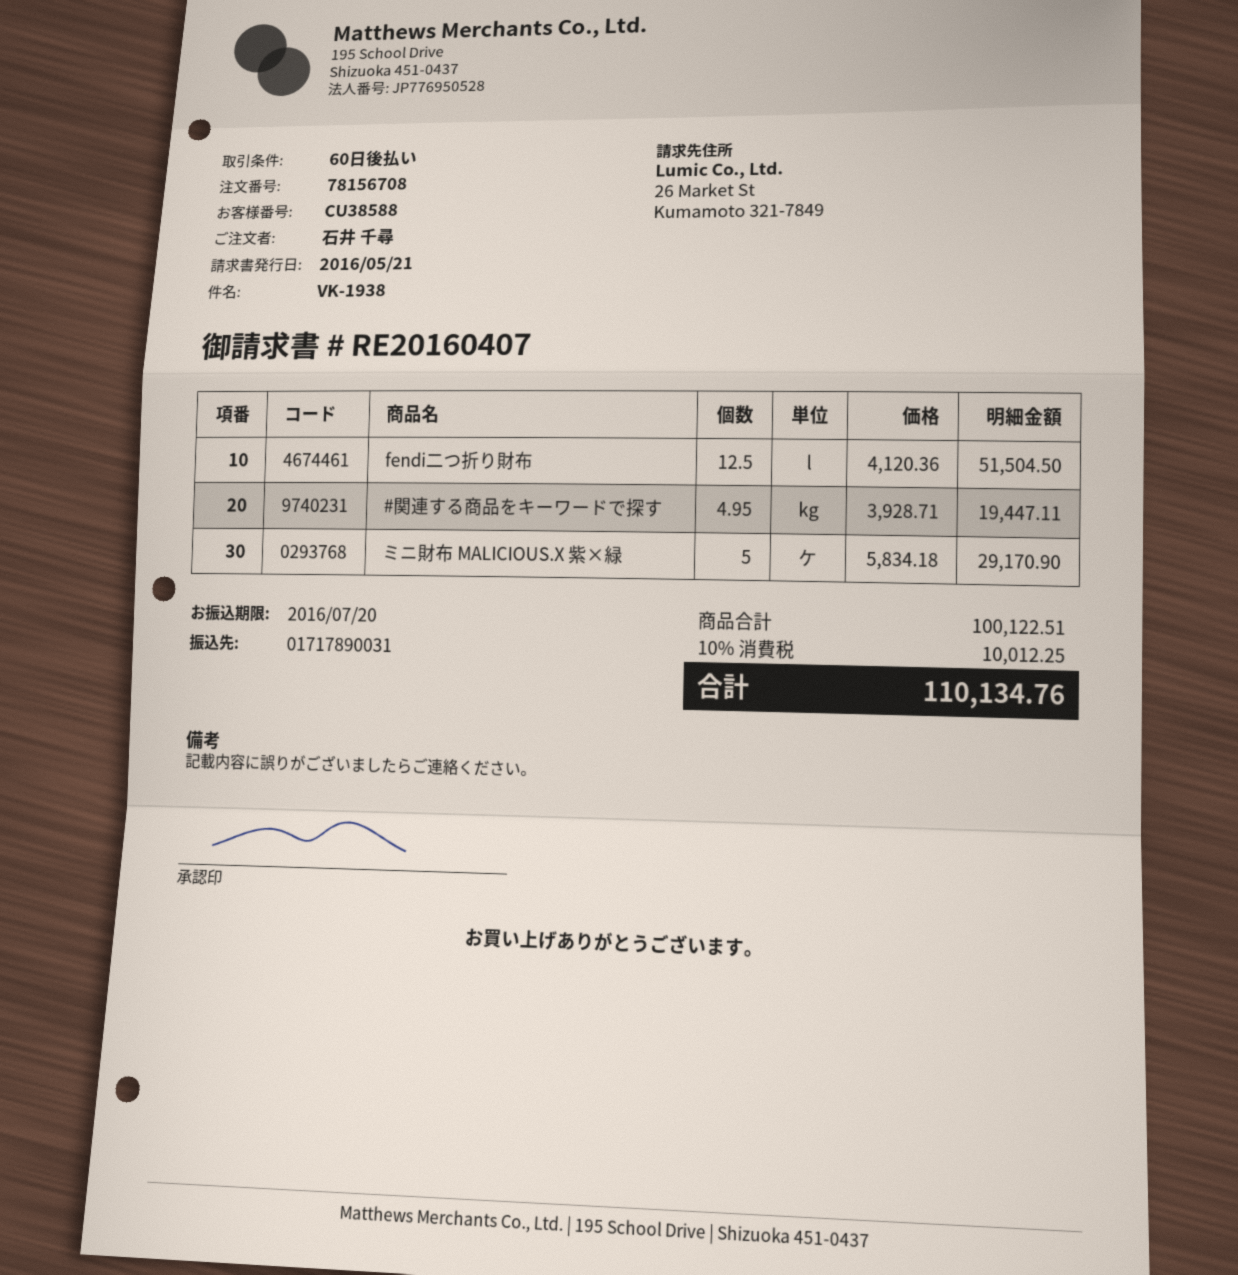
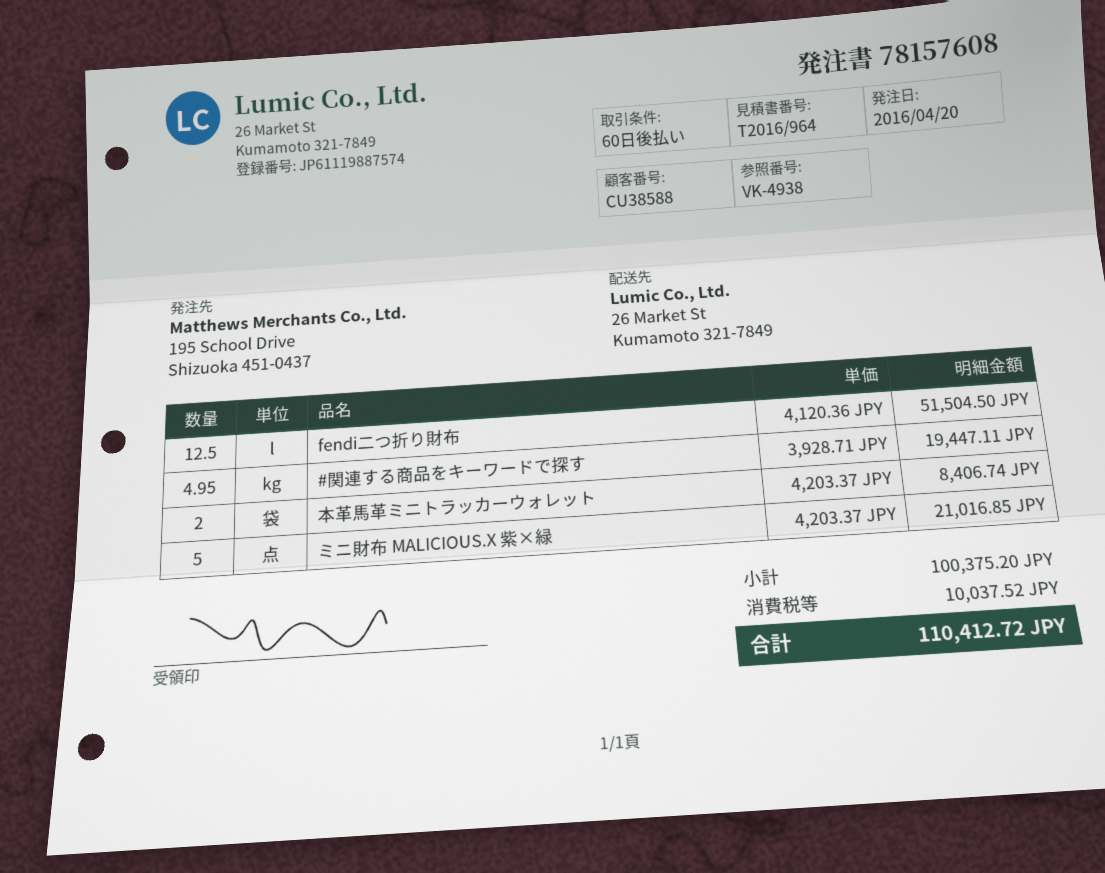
order number: 78156708 -> 78157608
reference: VK-1938 -> VK-4938
ミニ財布 MALICIOUS.X 紫×緑: 5 x 5834.18 = 29170.90 -> 5 x 4203.37 = 21016.85
本革馬革ミニトラッカーウォレット: none -> 2 x 4203.37 = 8406.74
subtotal: 100122.51 -> 100375.20
tax: 10012.25 -> 10037.52
total: 110134.76 -> 110412.72

